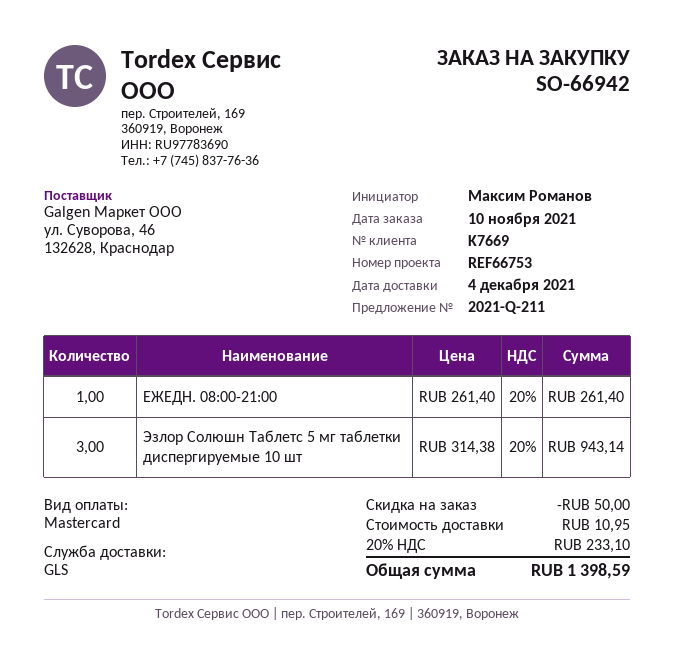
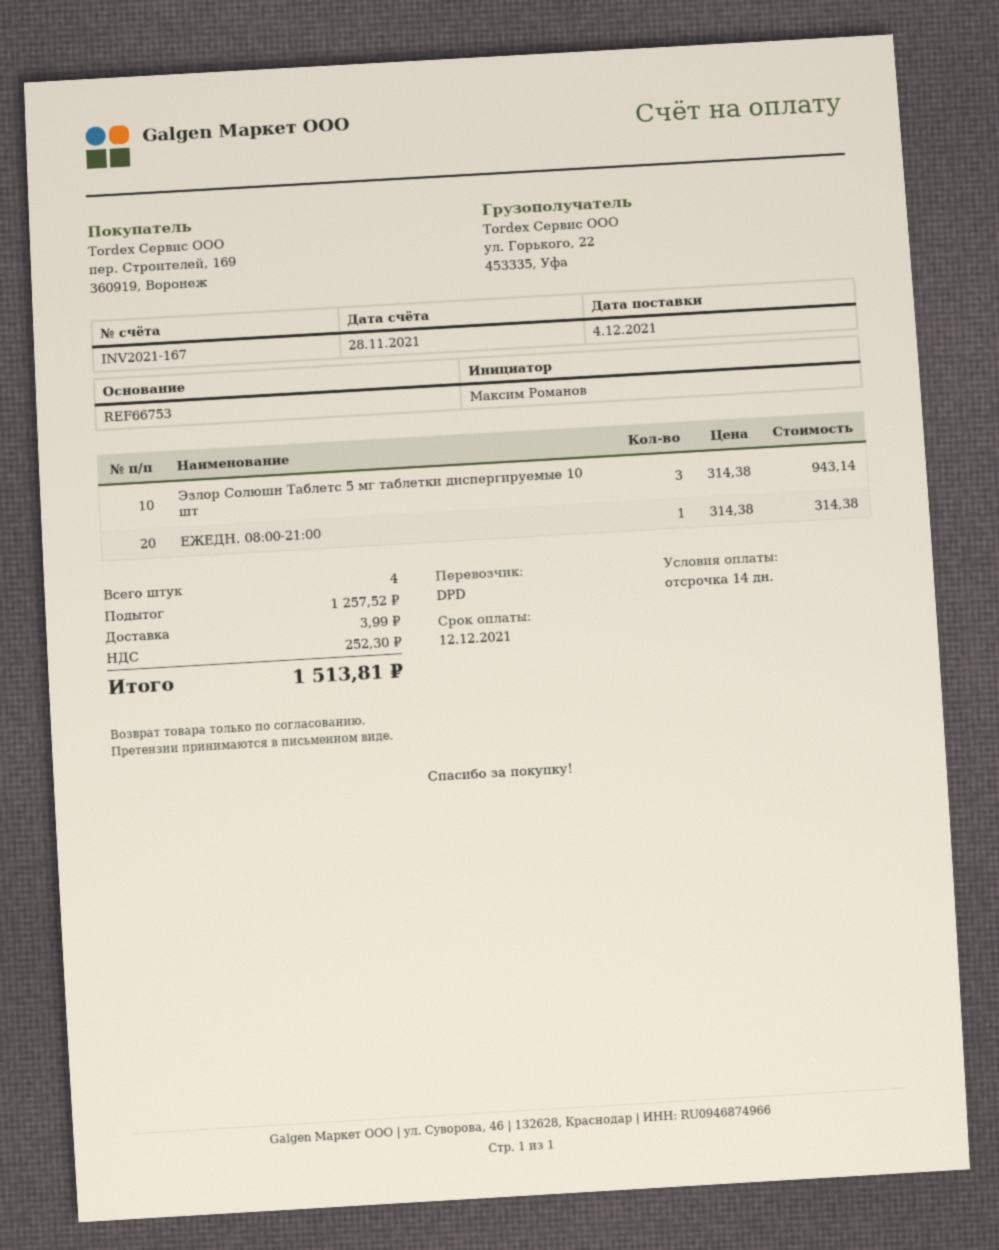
shipping method: GLS -> DPD
ЕЖЕДН. 08:00-21:00: 1 x 261.40 = 261.40 -> 1 x 314.38 = 314.38
discount: 50.00 -> none
shipping: 10.95 -> 3.99
tax: 233.10 -> 252.30
total: 1398.59 -> 1513.81

